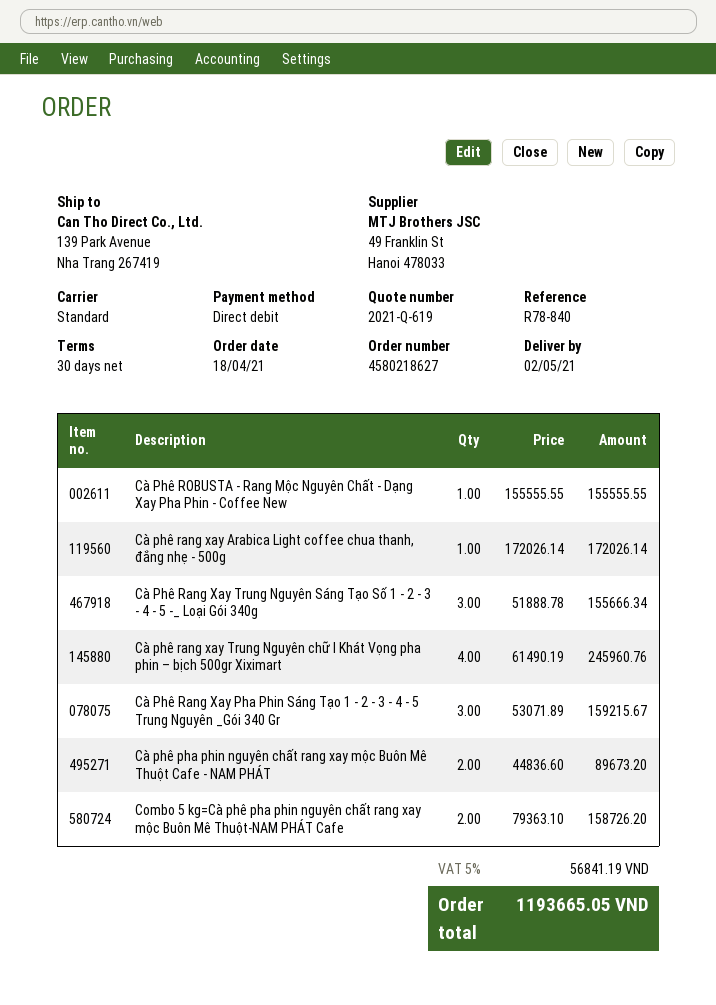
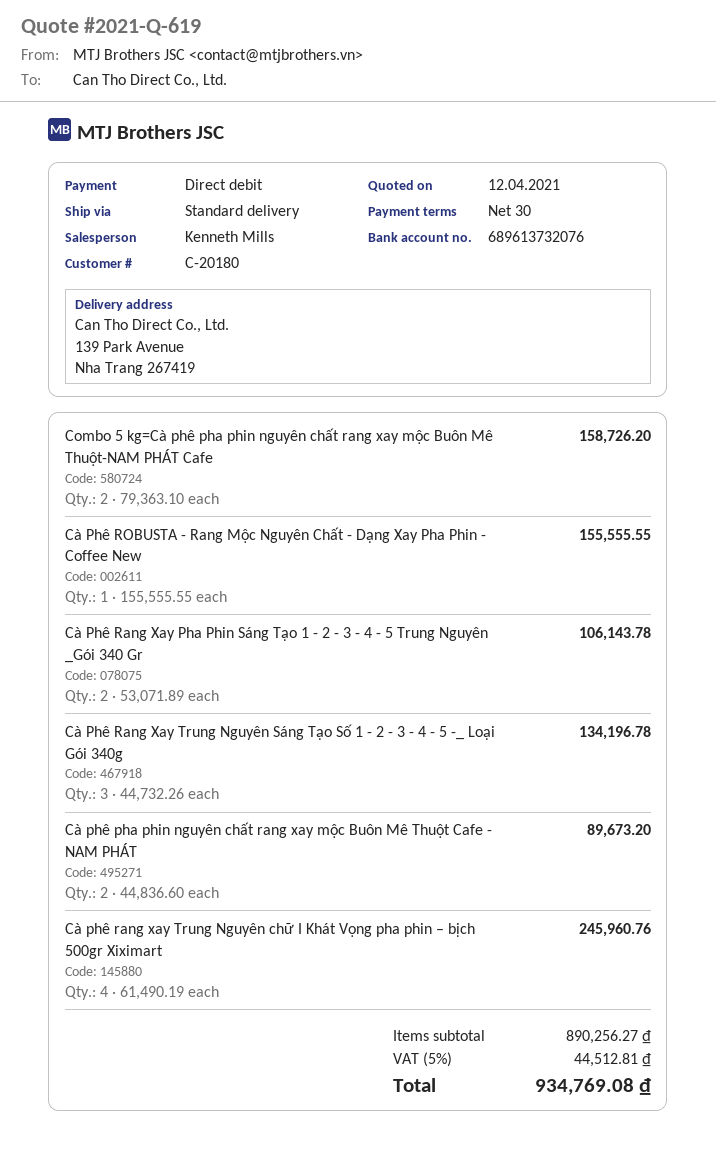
Cà phê rang xay Arabica Light coffee chua thanh, đắng nhẹ - 500g: 1 x 172026.14 = 172026.14 -> none
Cà Phê Rang Xay Trung Nguyên Sáng Tạo Số 1 - 2 - 3 - 4 - 5 -_ Loại Gói 340g: 3 x 51888.78 = 155666.34 -> 3 x 44732.26 = 134196.78
Cà Phê Rang Xay Pha Phin Sáng Tạo 1 - 2 - 3 - 4 - 5 Trung Nguyên _Gói 340 Gr: 3 x 53071.89 = 159215.67 -> 2 x 53071.89 = 106143.78
tax: 5% = 56841.19 -> 5% = 44512.81
total: 1193665.05 -> 934769.08

